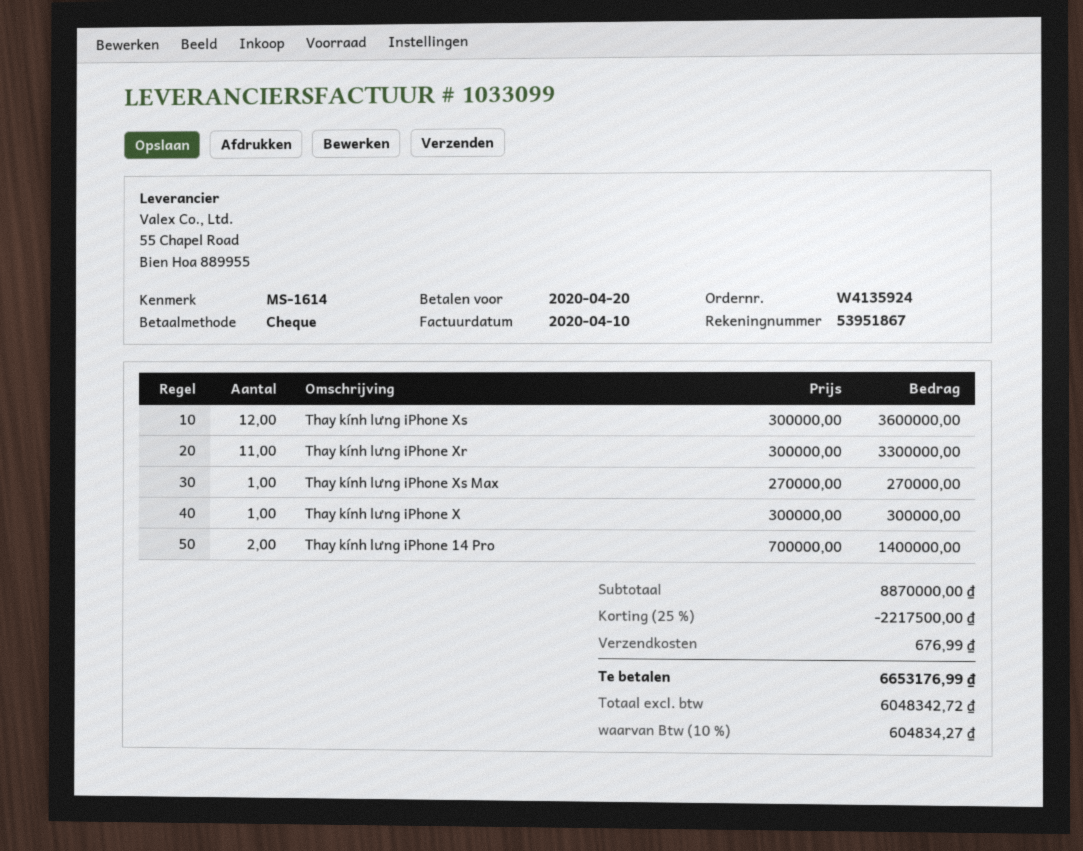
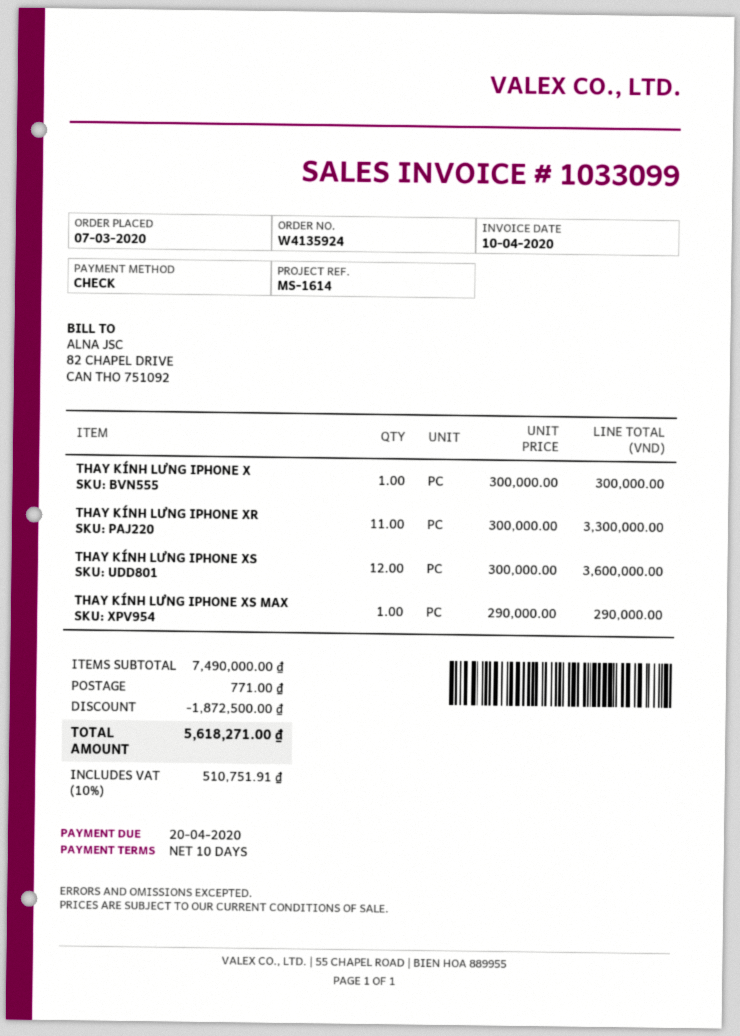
Thay kính lưng iPhone Xs Max: 1 x 270000.00 = 270000.00 -> 1 x 290000.00 = 290000.00
Thay kính lưng iPhone 14 Pro: 2 x 700000.00 = 1400000.00 -> none
subtotal: 8870000.00 -> 7490000.00
discount: 2217500.00 -> 1872500.00
shipping: 676.99 -> 771.00
tax: 10% = 604834.27 -> 10% = 510751.91
total: 6653176.99 -> 5618271.00

